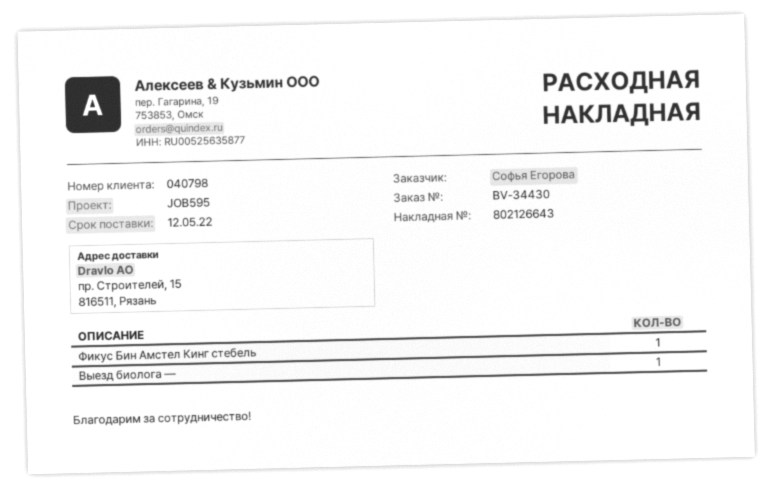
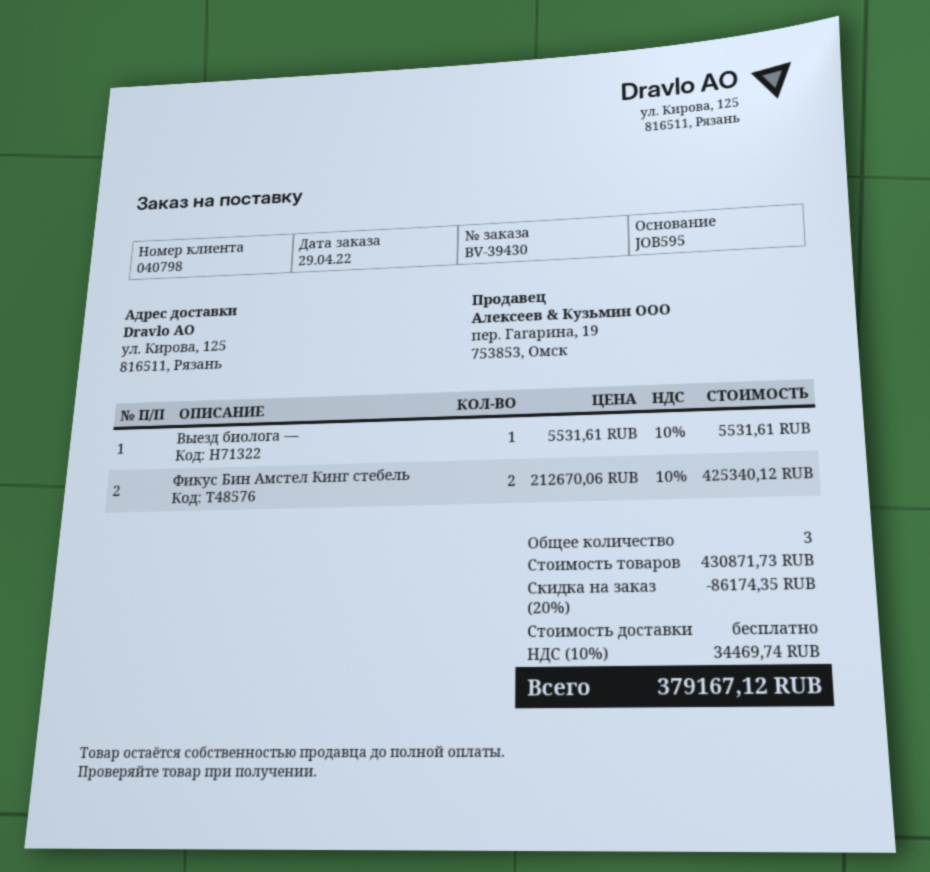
order number: BV-34430 -> BV-39430
ship to: пр. Строителей, 15, 816511, Рязань -> ул. Кирова, 125, 816511, Рязань
Фикус Бин Амстел Кинг стебель: 1 -> 2

